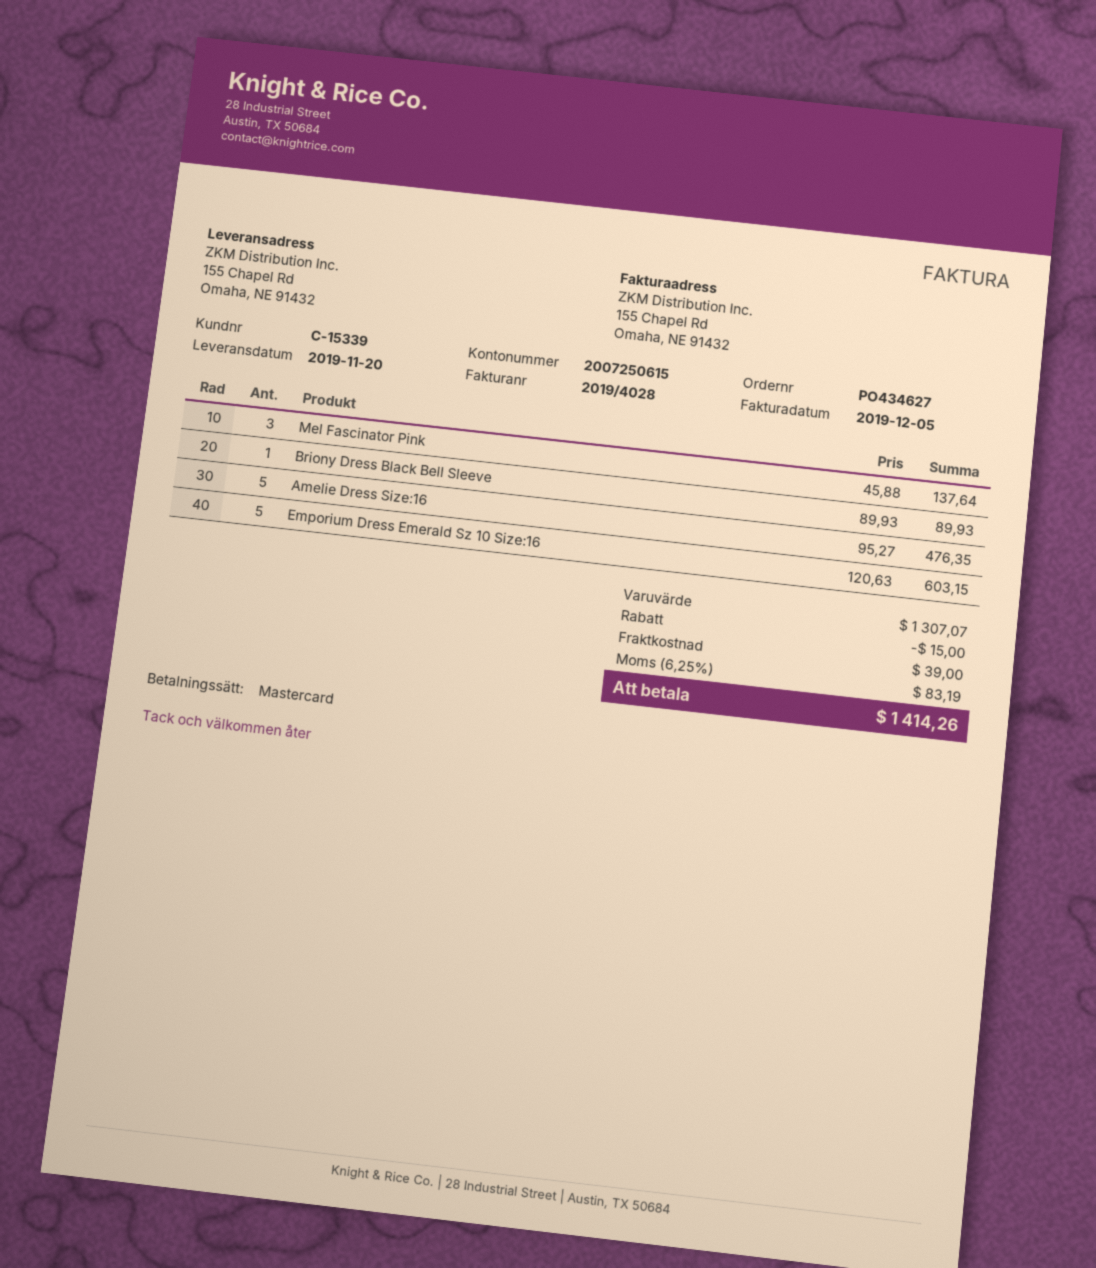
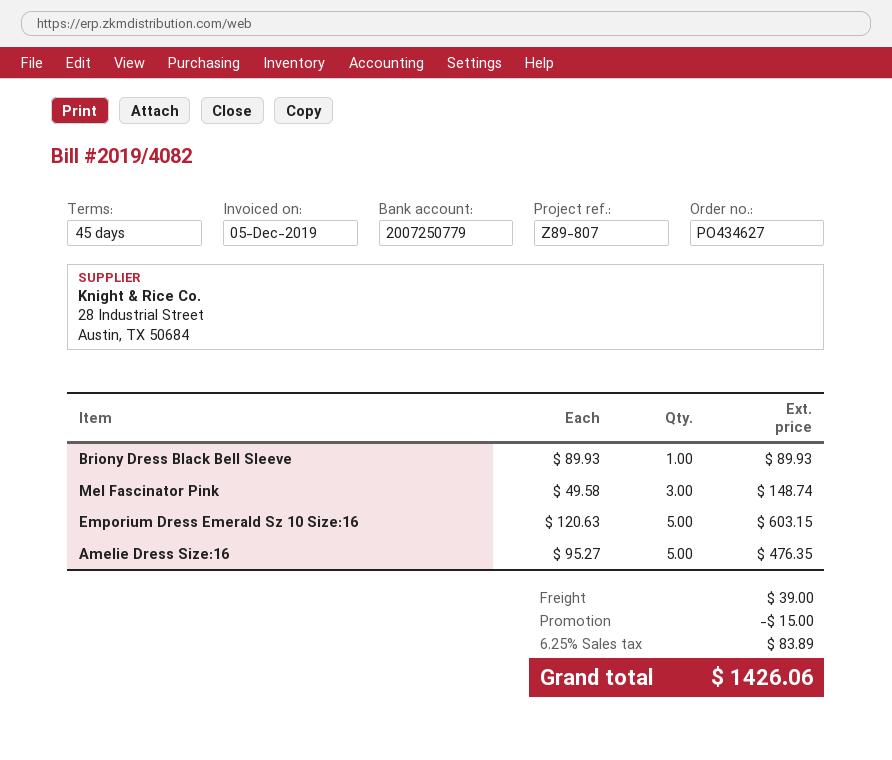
invoice number: 2019/4028 -> 2019/4082
bank account: 2007250615 -> 2007250779
Mel Fascinator Pink: 3 x 45.88 = 137.64 -> 3 x 49.58 = 148.74
tax: 6.25% = 83.19 -> 6.25% = 83.89
total: 1414.26 -> 1426.06

